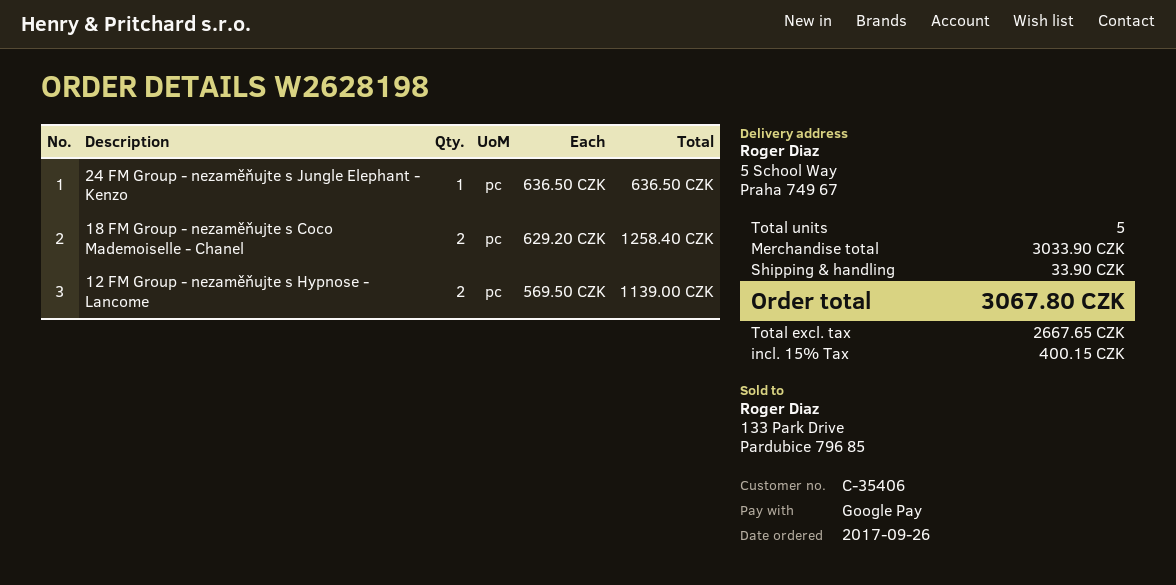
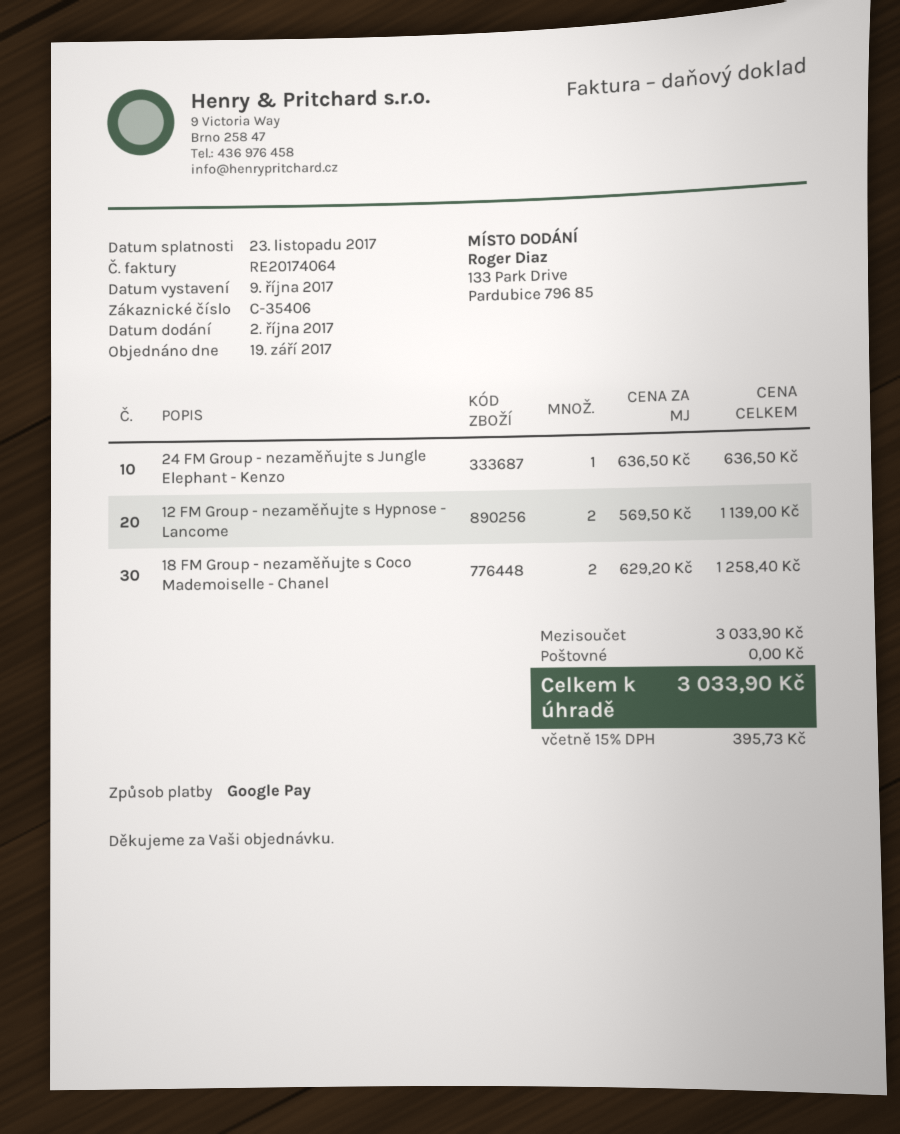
order date: 2017-09-26 -> 2017-09-19
ship to: 5 School Way, Praha 749 67 -> 133 Park Drive, Pardubice 796 85
shipping: 33.90 -> 0.00
tax: 15% = 400.15 -> 15% = 395.73
total: 3067.80 -> 3033.90

